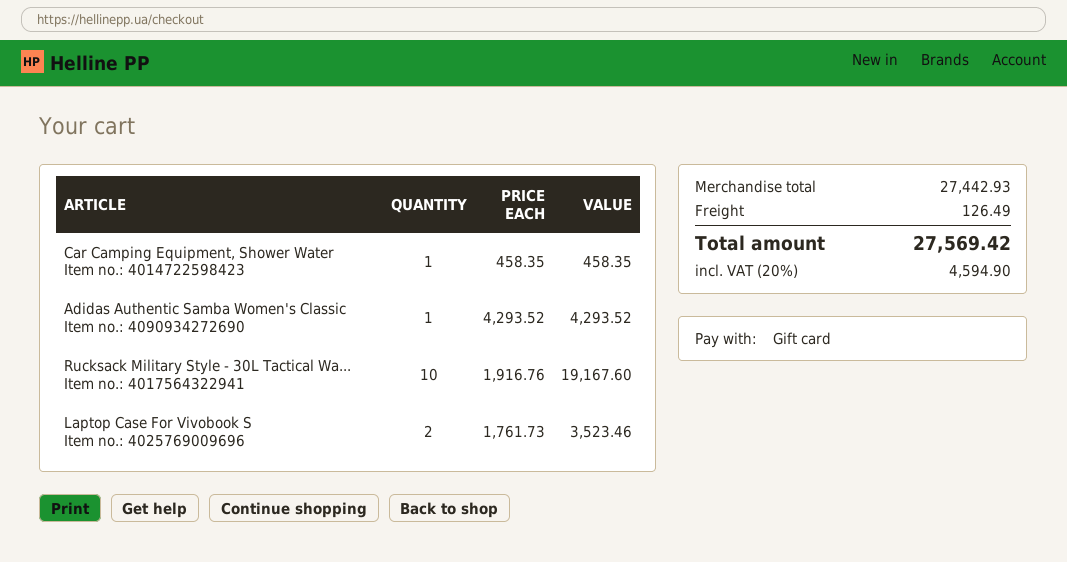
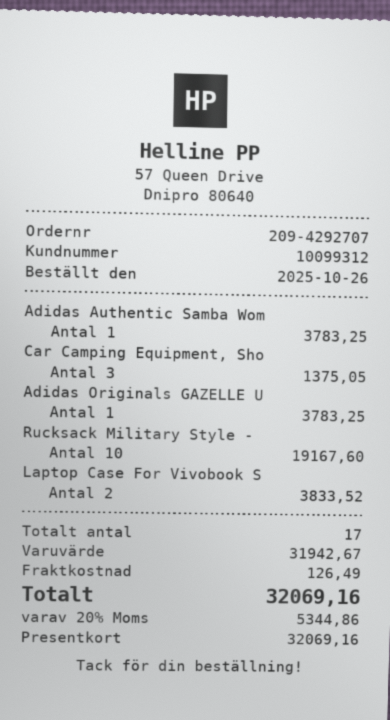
Car Camping Equipment, Shower Water: 1 for 458.35 -> 3 for 1375.05
Adidas Authentic Samba Women's Classic: 1 for 4293.52 -> 1 for 3783.25
Laptop Case For Vivobook S: 2 for 3523.46 -> 2 for 3833.52
Adidas Originals GAZELLE U: none -> 1 for 3783.25
subtotal: 27442.93 -> 31942.67
tax: 20% = 4594.90 -> 20% = 5344.86
total: 27569.42 -> 32069.16

